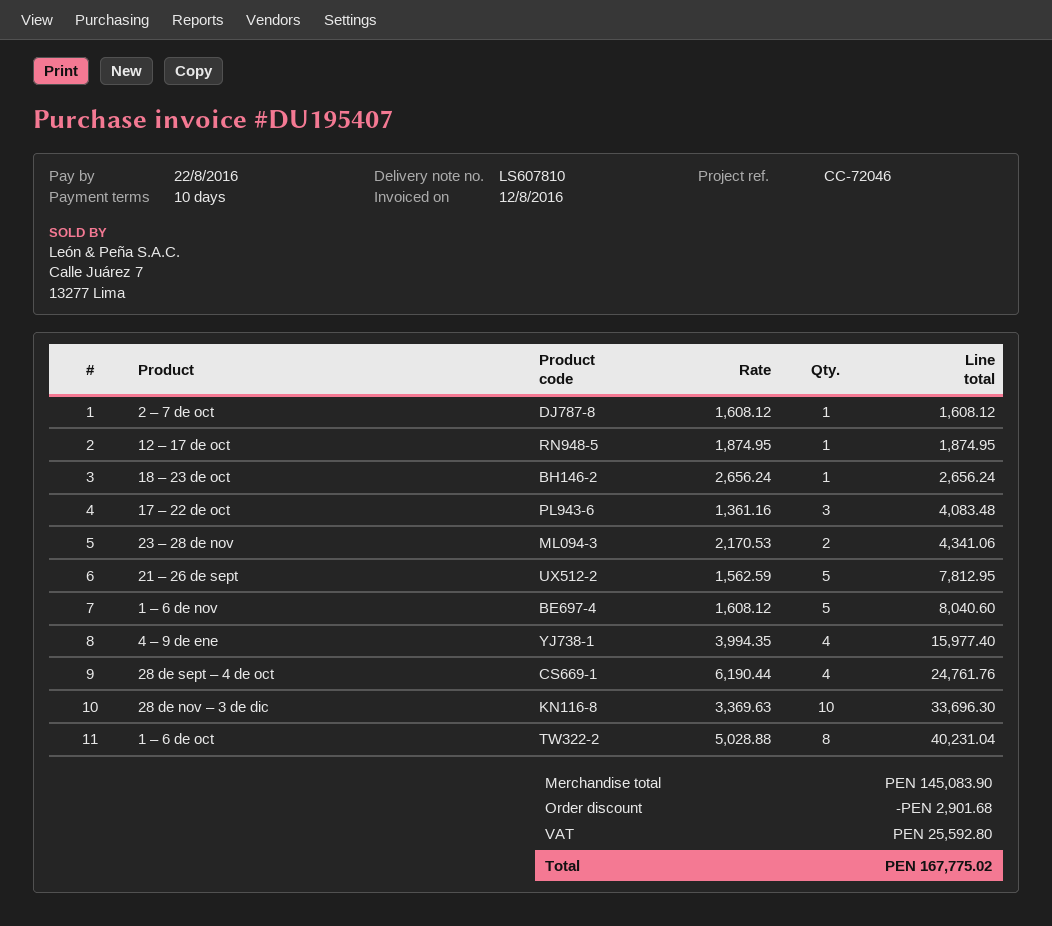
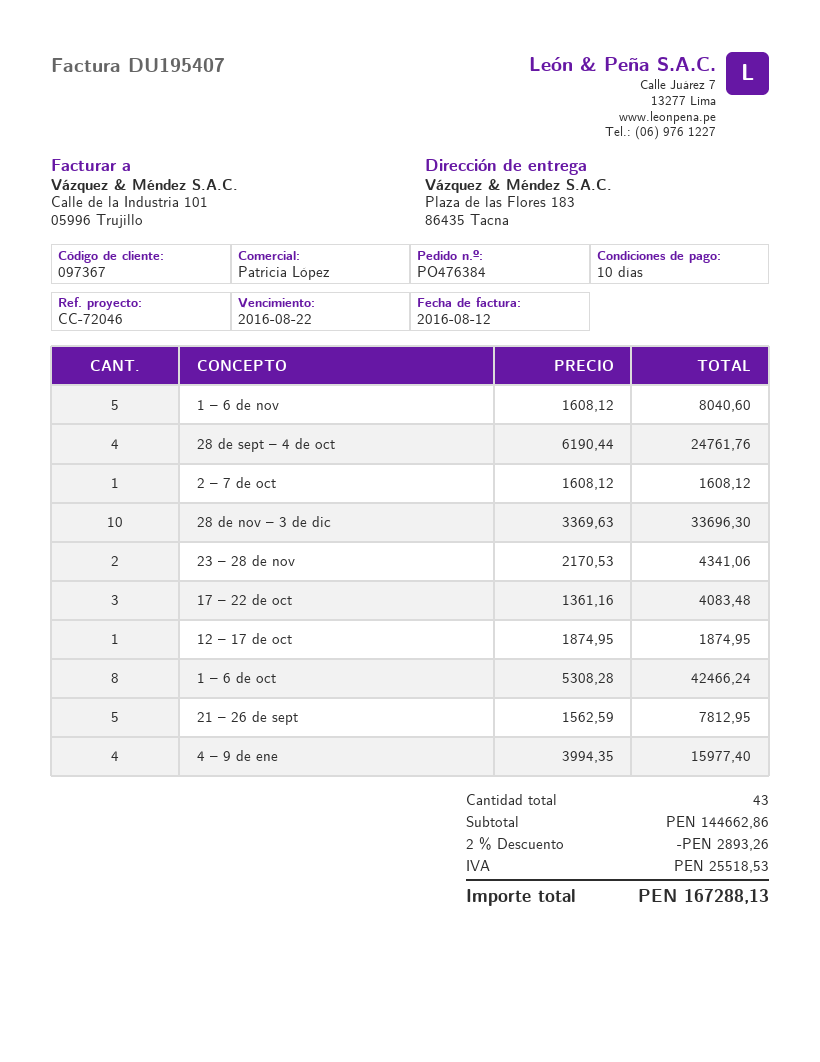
18 – 23 de oct: 1 x 2656.24 = 2656.24 -> none
1 – 6 de oct: 8 x 5028.88 = 40231.04 -> 8 x 5308.28 = 42466.24
subtotal: 145083.90 -> 144662.86
discount: 2901.68 -> 2893.26
tax: 25592.80 -> 25518.53
total: 167775.02 -> 167288.13

